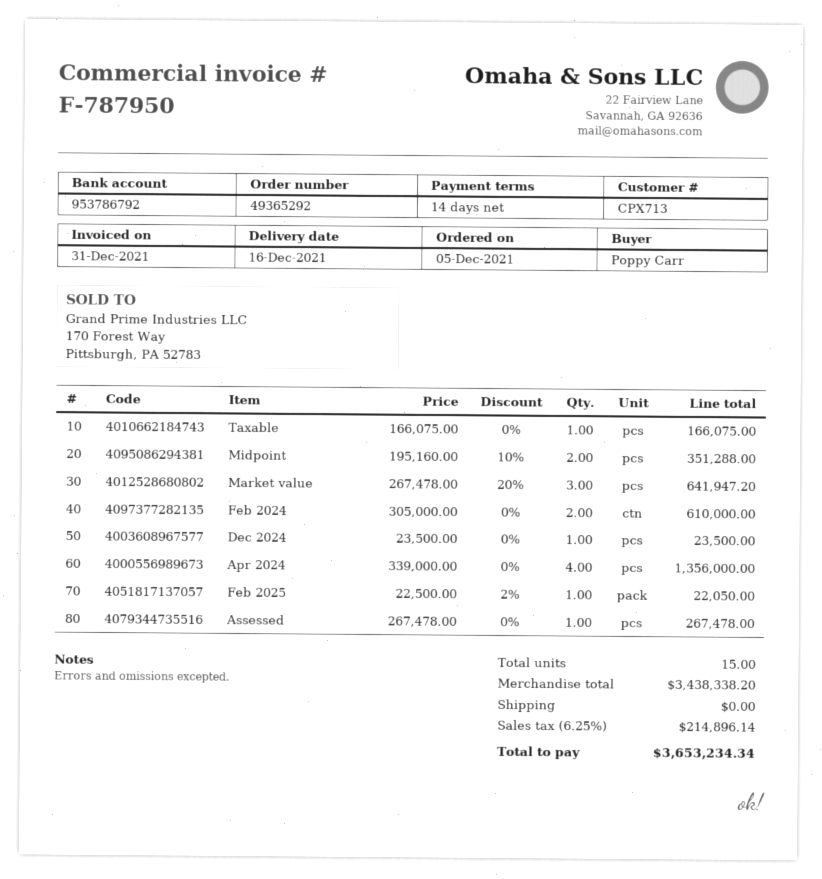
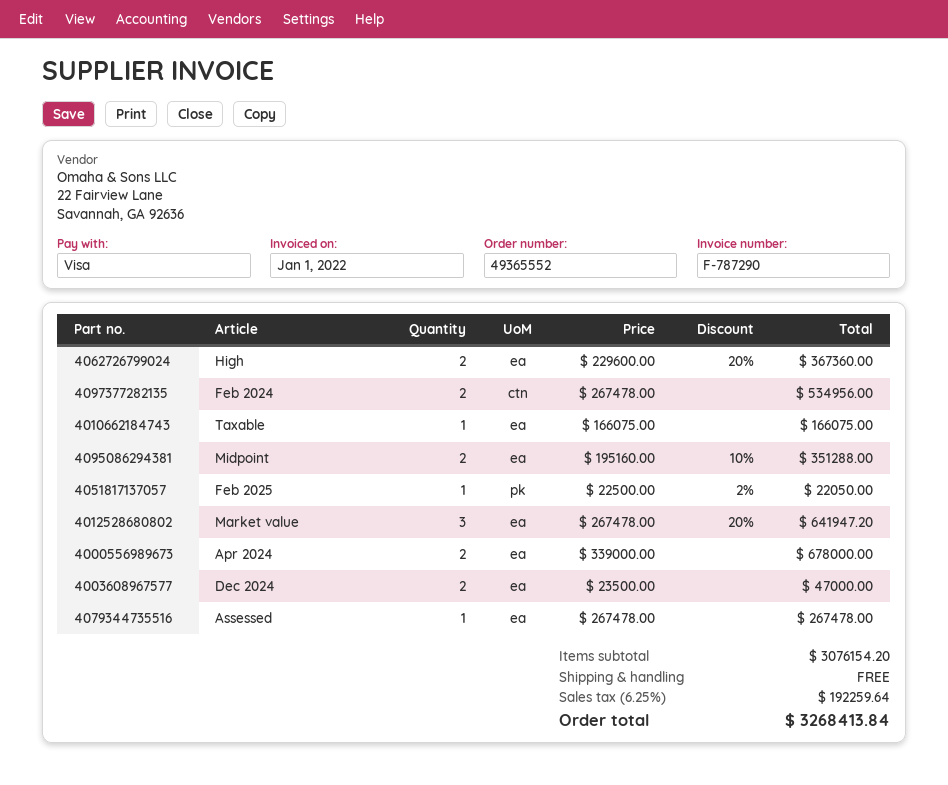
order number: 49365292 -> 49365552
invoice number: F-787950 -> F-787290
invoice date: 2021-12-31 -> 2022-01-01
Feb 2024: 2 x 305000.00 = 610000.00 -> 2 x 267478.00 = 534956.00
Dec 2024: 1 x 23500.00 = 23500.00 -> 2 x 23500.00 = 47000.00
Apr 2024: 4 x 339000.00 = 1356000.00 -> 2 x 339000.00 = 678000.00
High: none -> 2 x 229600.00 - 20% = 367360.00
subtotal: 3438338.20 -> 3076154.20
tax: 6.25% = 214896.14 -> 6.25% = 192259.64
total: 3653234.34 -> 3268413.84

